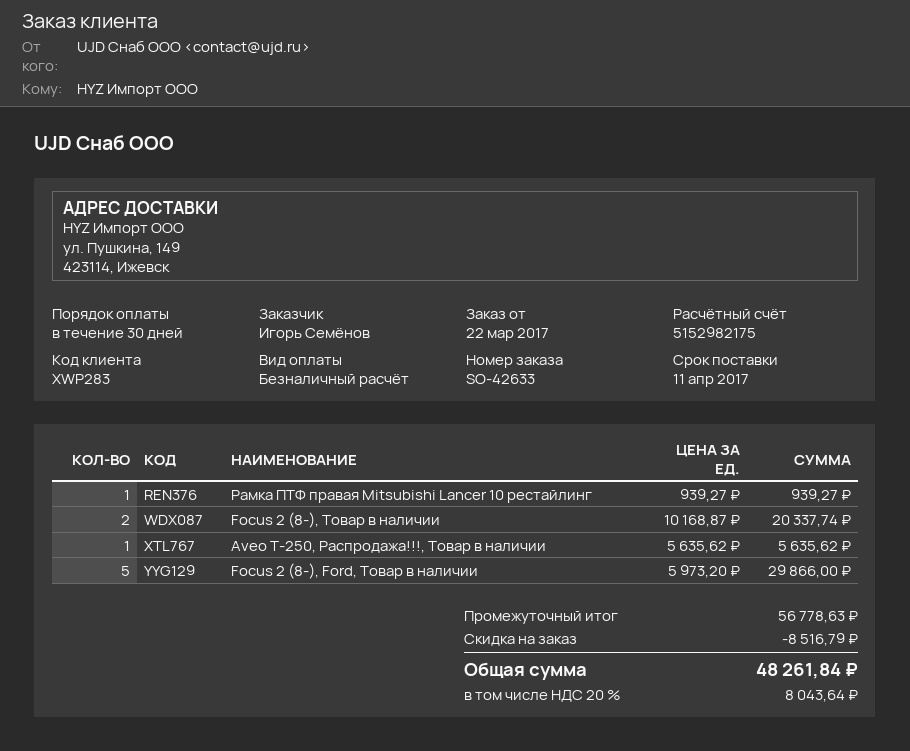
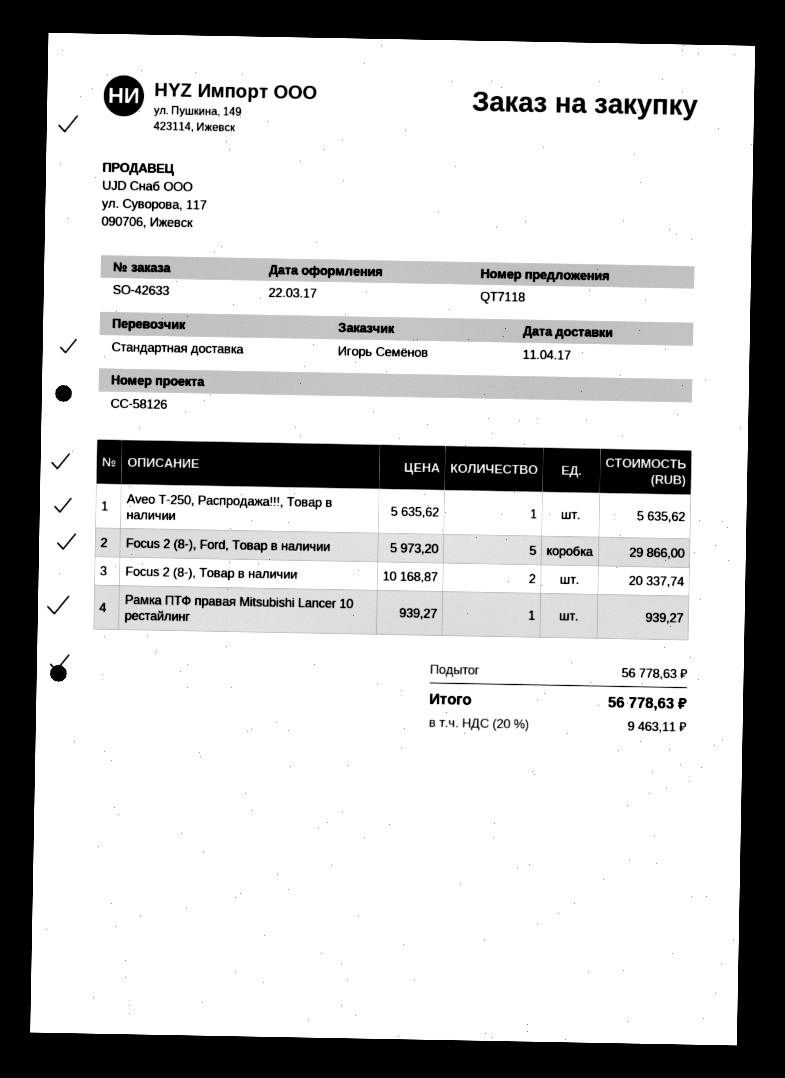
discount: 8516.79 -> none
tax: 20% = 8043.64 -> 20% = 9463.11
total: 48261.84 -> 56778.63

